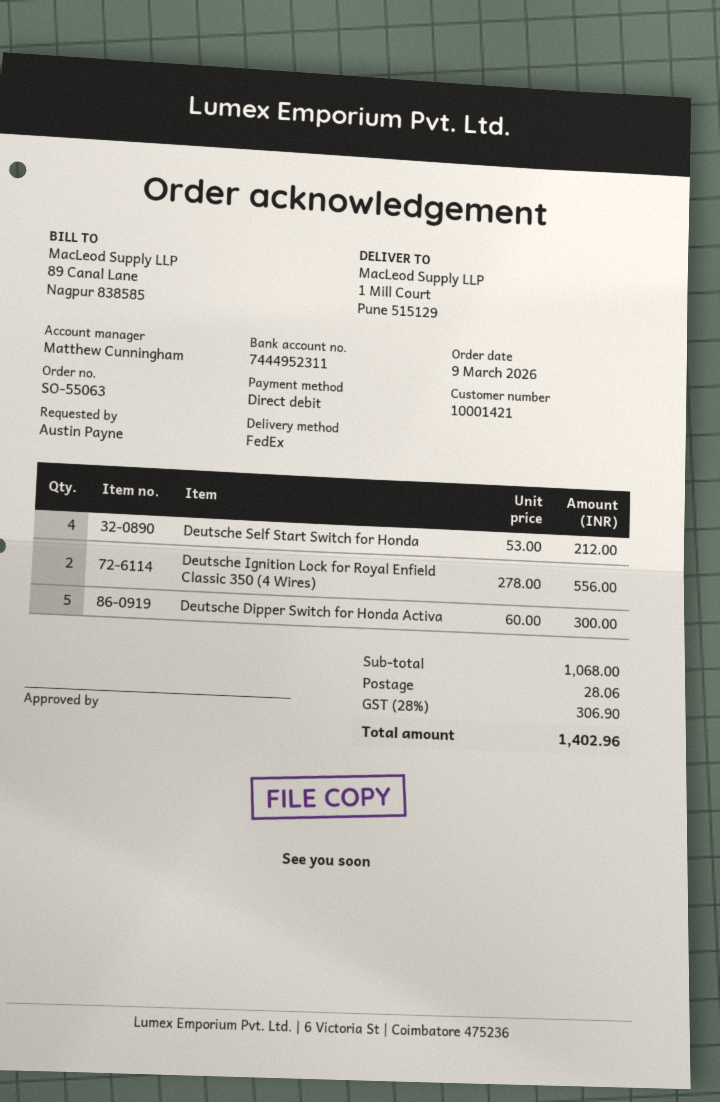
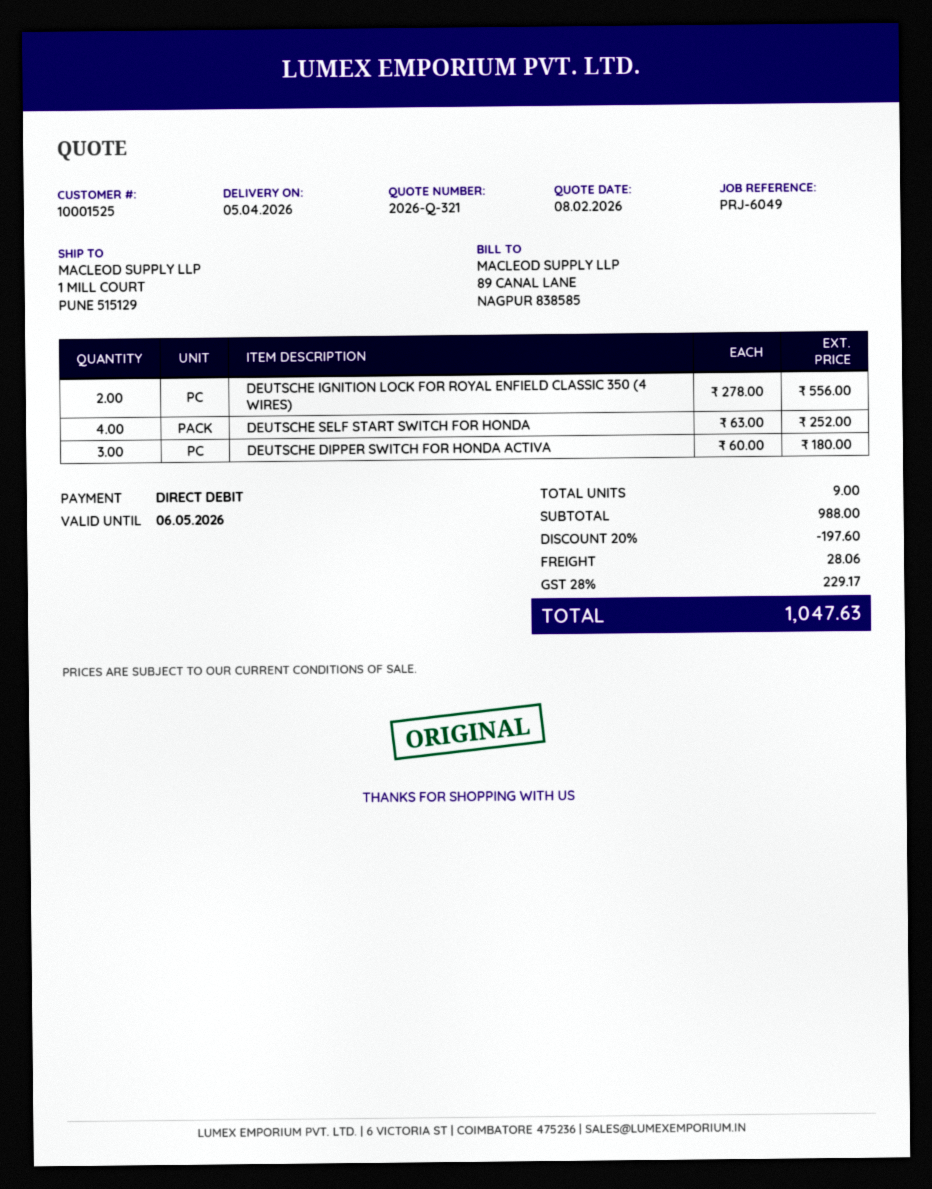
customer number: 10001421 -> 10001525
Deutsche Self Start Switch for Honda: 4 x 53.00 = 212.00 -> 4 x 63.00 = 252.00
Deutsche Dipper Switch for Honda Activa: 5 x 60.00 = 300.00 -> 3 x 60.00 = 180.00
subtotal: 1068.00 -> 988.00
discount: none -> 20% = 197.60
tax: 28% = 306.90 -> 28% = 229.17
total: 1402.96 -> 1047.63

